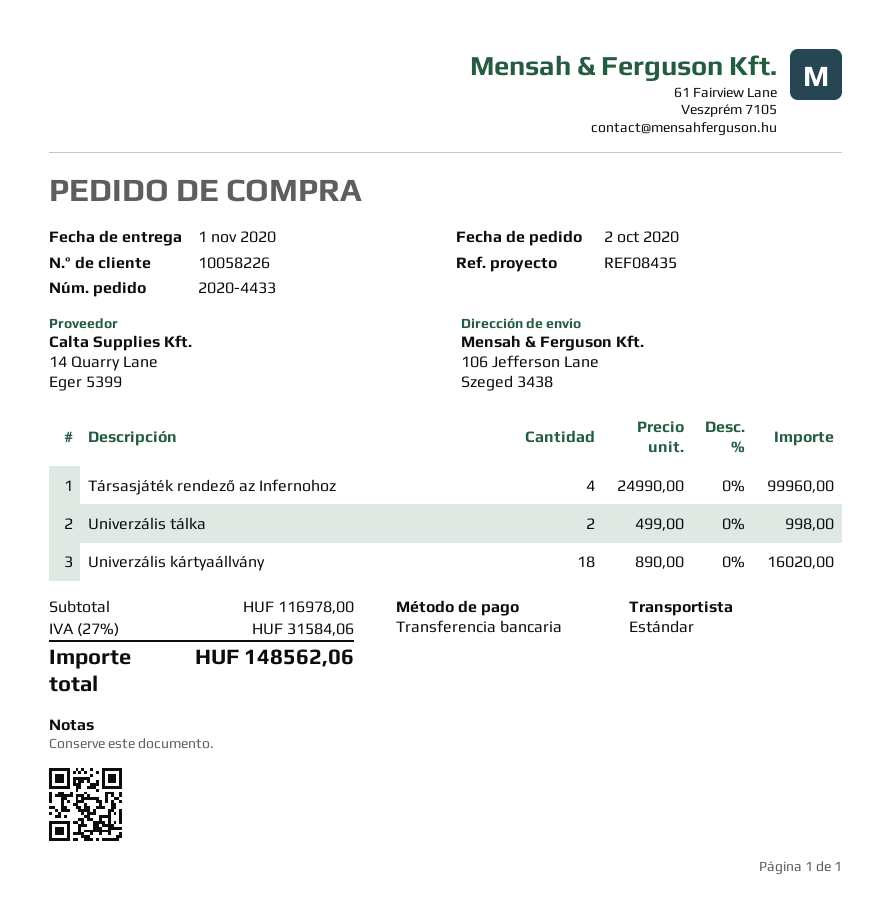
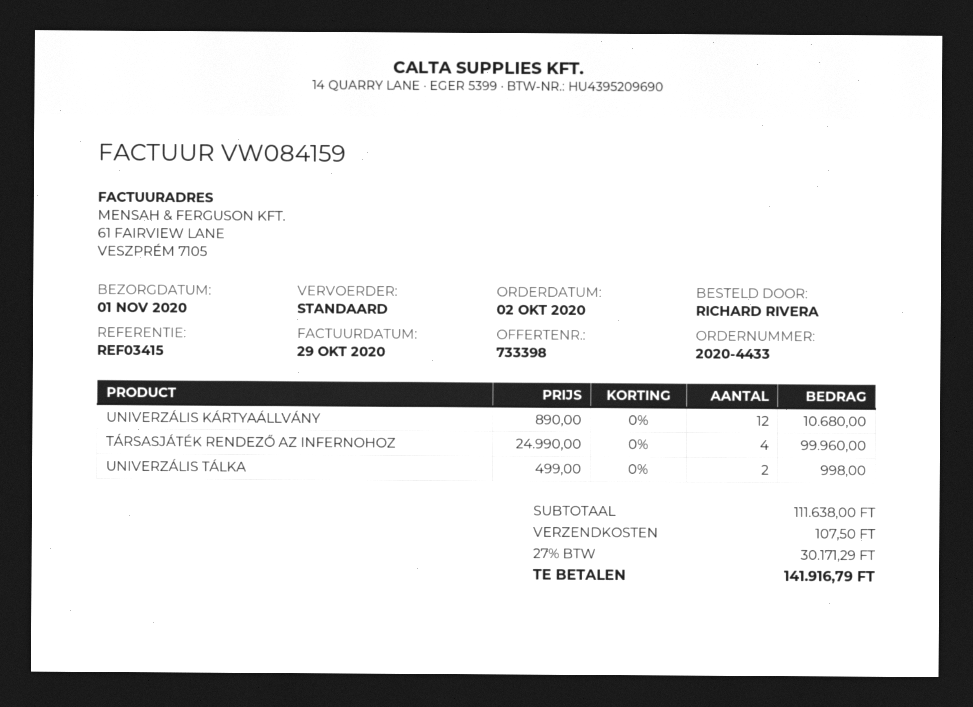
reference: REF08435 -> REF03415
Univerzális kártyaállvány: 18 x 890.00 = 16020.00 -> 12 x 890.00 = 10680.00
subtotal: 116978.00 -> 111638.00
shipping: none -> 107.50
tax: 27% = 31584.06 -> 27% = 30171.29
total: 148562.06 -> 141916.79

